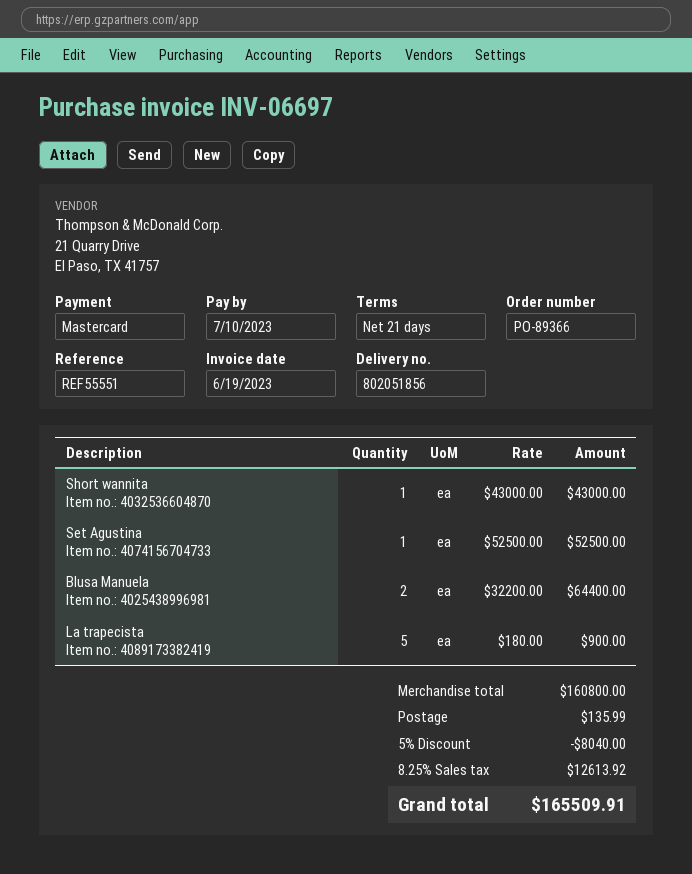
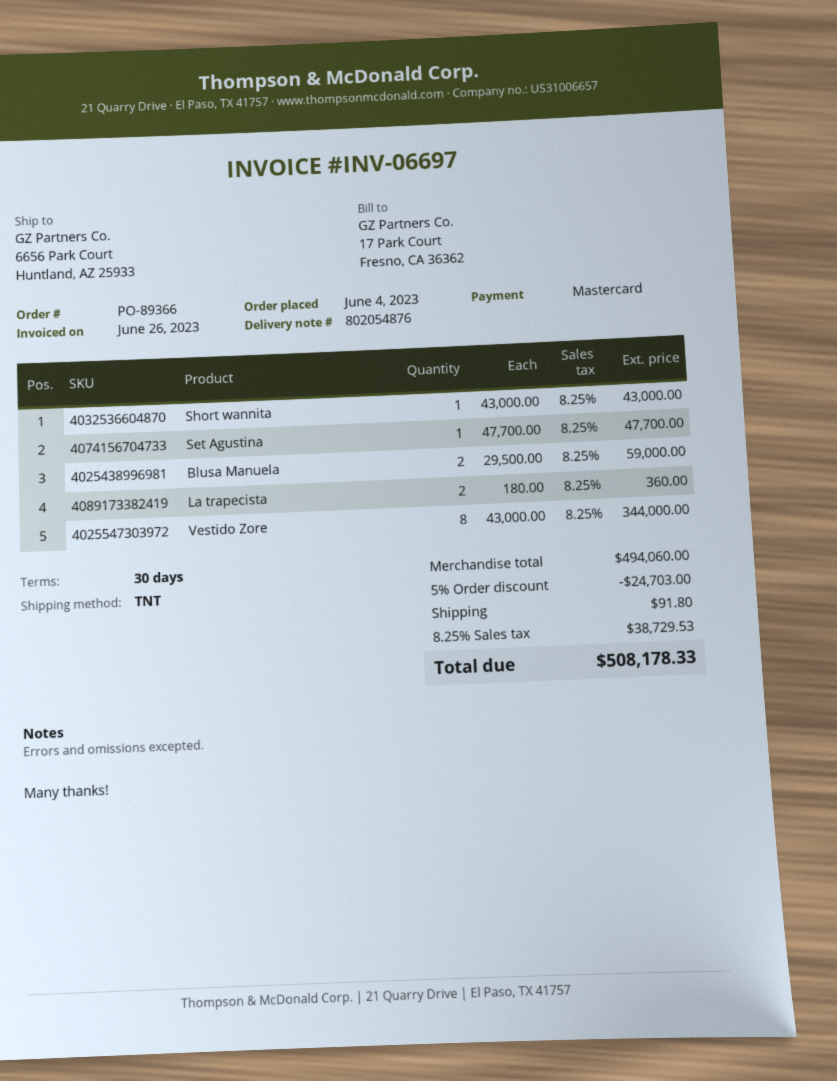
delivery note number: 802051856 -> 802054876
invoice date: 2023-06-19 -> 2023-06-26
payment terms: 21 days -> 30 days
Set Agustina: 1 x 52500.00 = 52500.00 -> 1 x 47700.00 = 47700.00
Blusa Manuela: 2 x 32200.00 = 64400.00 -> 2 x 29500.00 = 59000.00
La trapecista: 5 x 180.00 = 900.00 -> 2 x 180.00 = 360.00
Vestido Zore: none -> 8 x 43000.00 = 344000.00
subtotal: 160800.00 -> 494060.00
discount: 5% = 8040.00 -> 5% = 24703.00
shipping: 135.99 -> 91.80
tax: 8.25% = 12613.92 -> 8.25% = 38729.53
total: 165509.91 -> 508178.33

